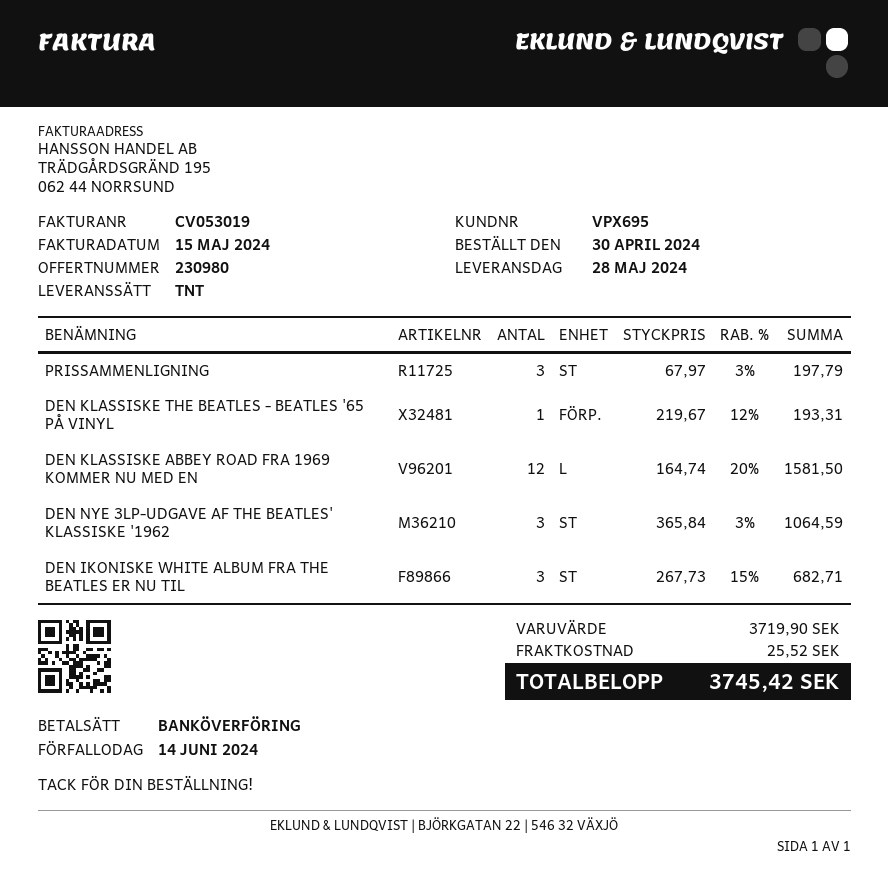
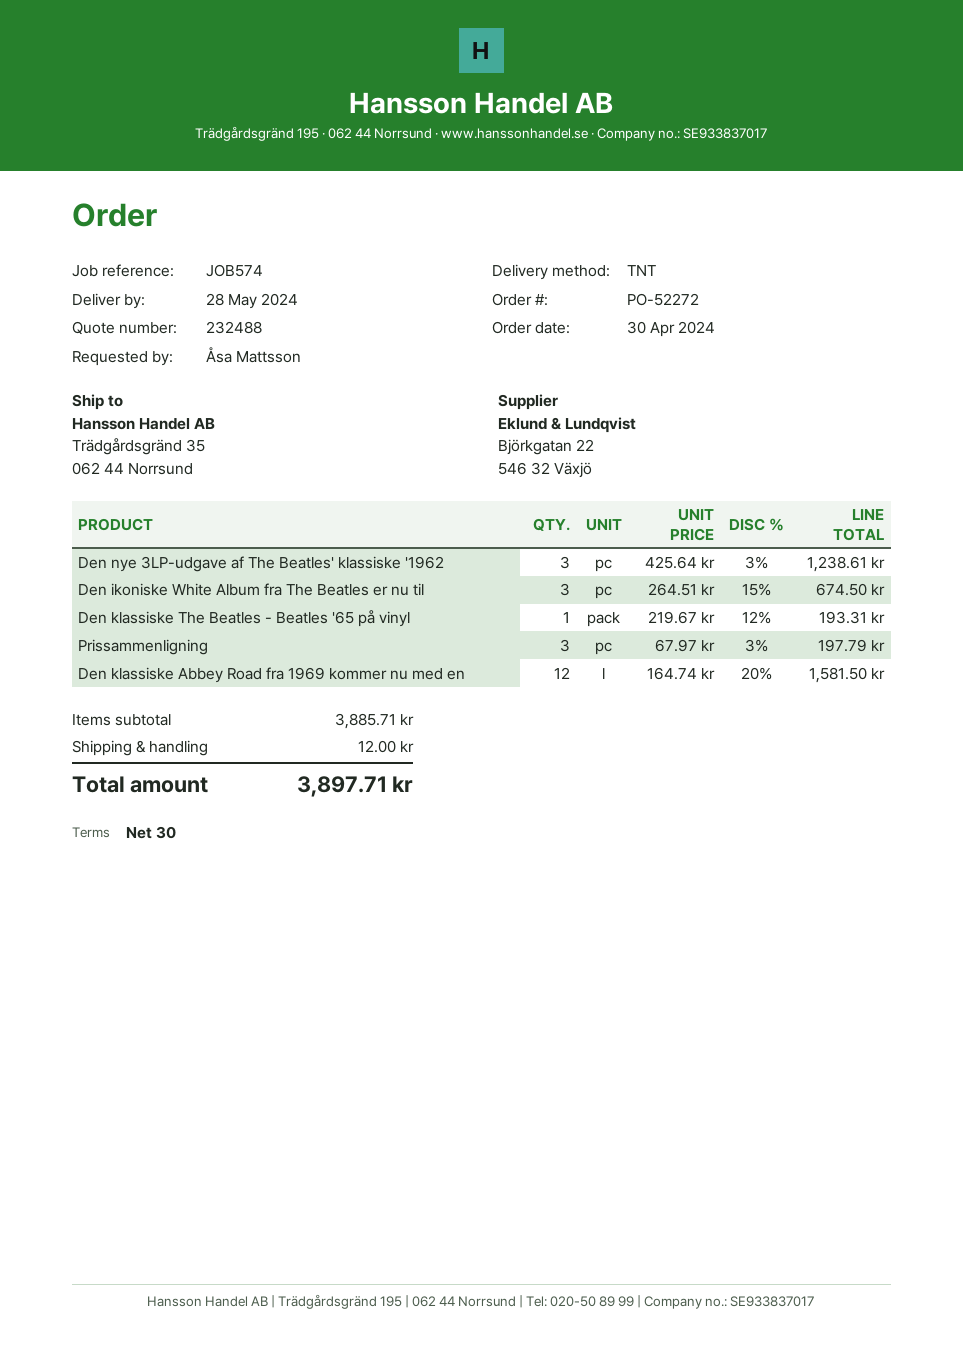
quote number: 230980 -> 232488
DEN NYE 3LP-UDGAVE AF THE BEATLES' KLASSISKE '1962: 3 x 365.84 - 3% = 1064.59 -> 3 x 425.64 - 3% = 1238.61
DEN IKONISKE WHITE ALBUM FRA THE BEATLES ER NU TIL: 3 x 267.73 - 15% = 682.71 -> 3 x 264.51 - 15% = 674.50
subtotal: 3719.90 -> 3885.71
shipping: 25.52 -> 12.00
total: 3745.42 -> 3897.71

